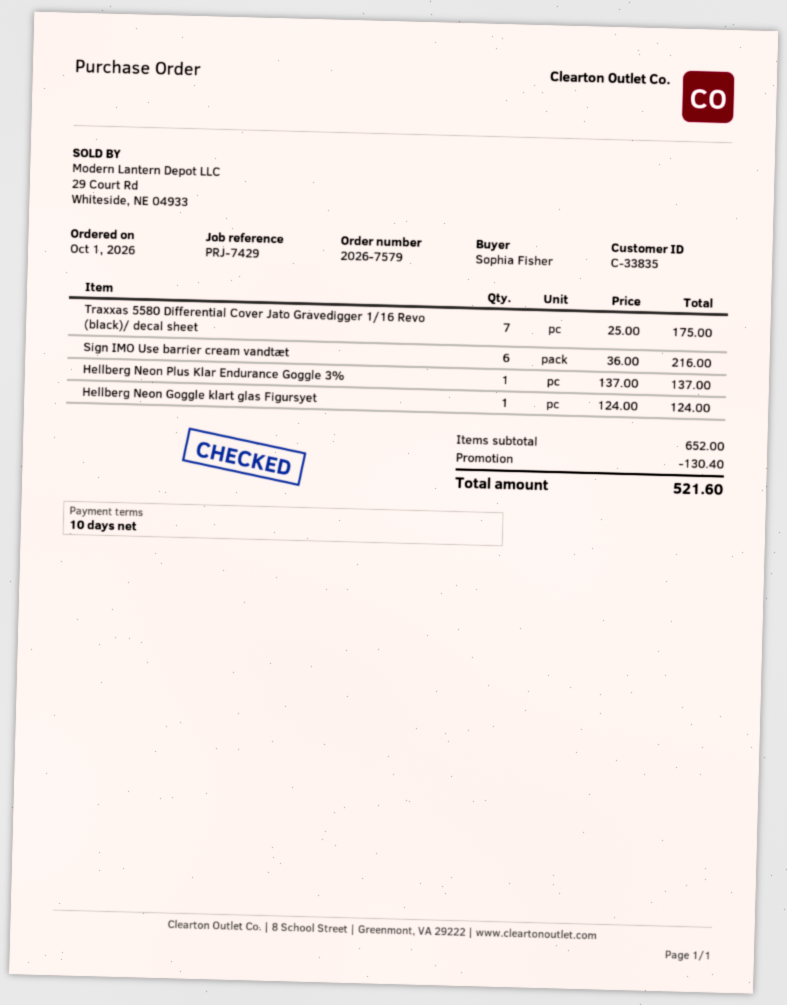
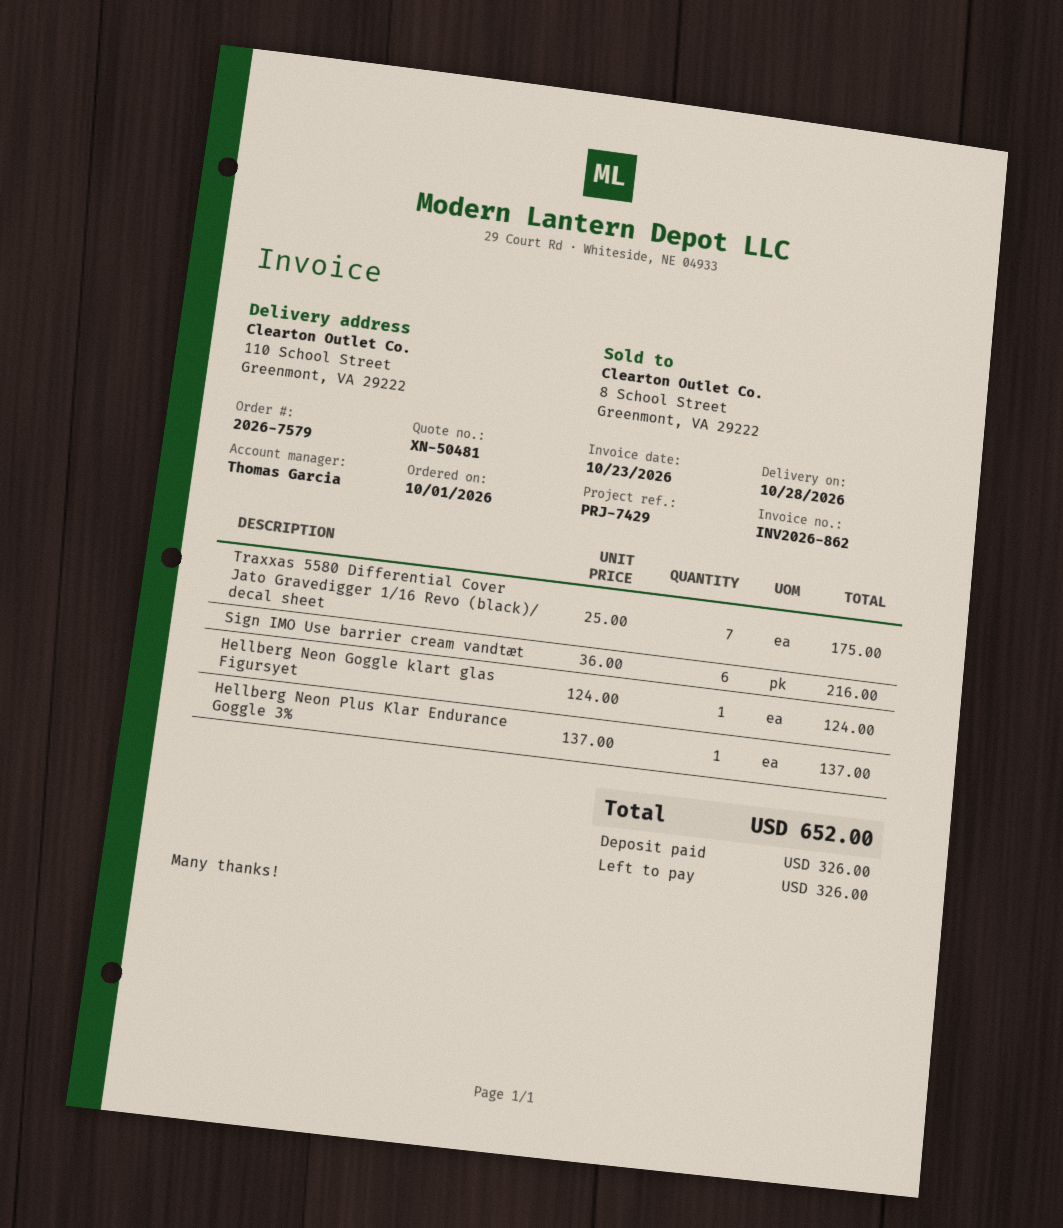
discount: 130.40 -> none
total: 521.60 -> 652.00

